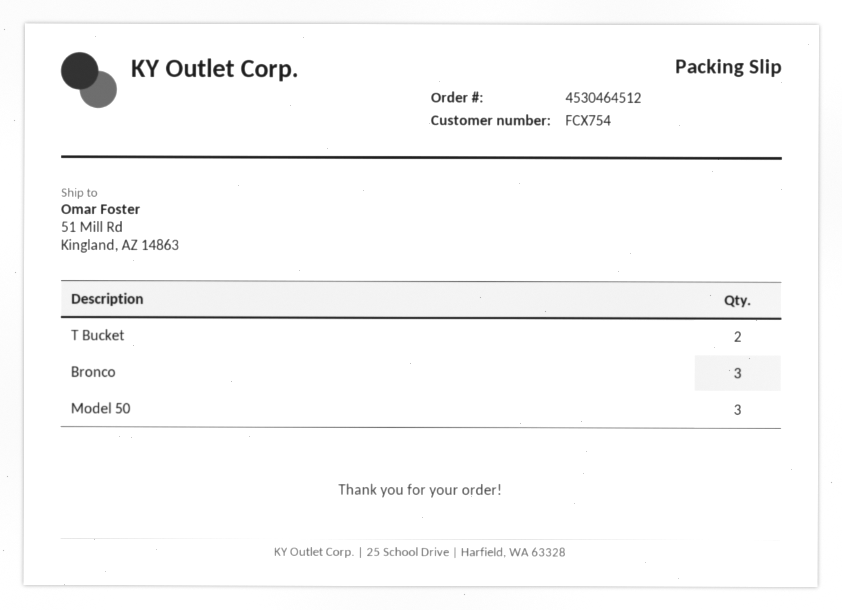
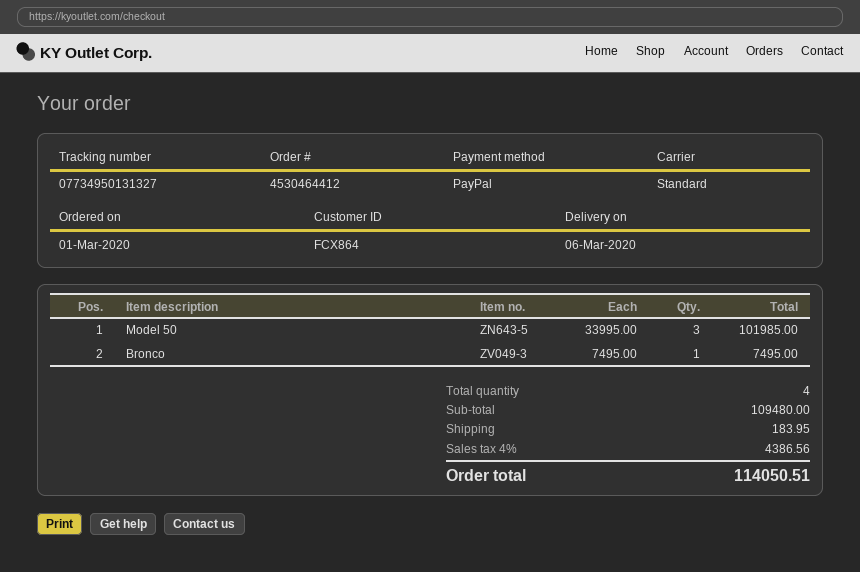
order number: 4530464512 -> 4530464412
customer number: FCX754 -> FCX864
T Bucket: 2 -> none
Bronco: 3 -> 1

